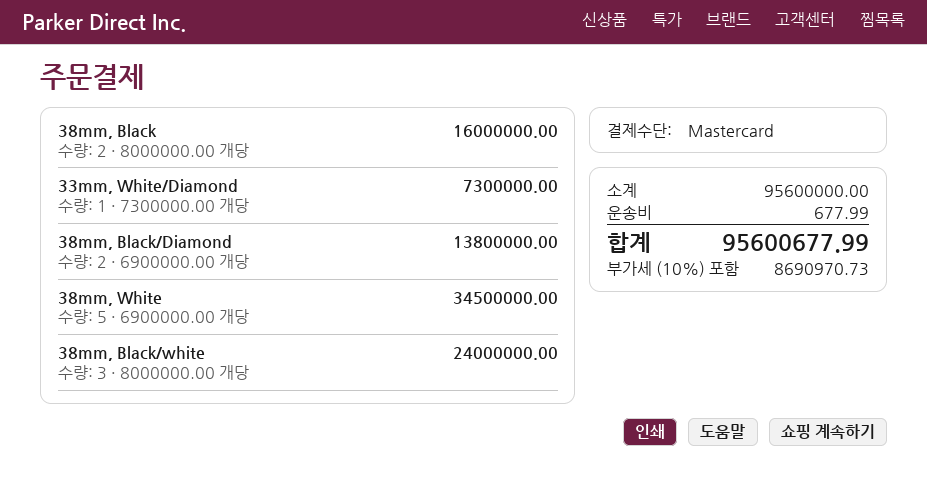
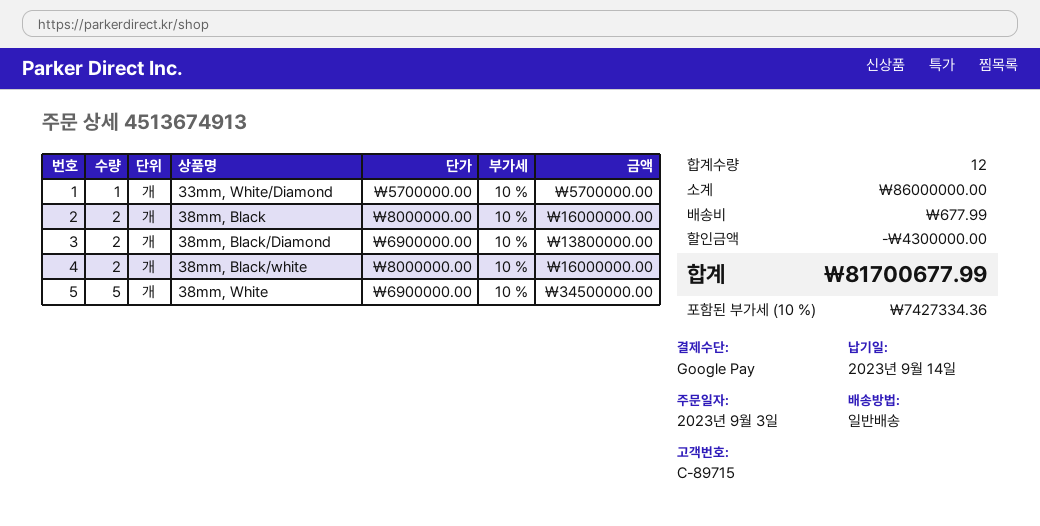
payment method: Mastercard -> Google Pay
33mm, White/Diamond: 1 x 7300000.00 = 7300000.00 -> 1 x 5700000.00 = 5700000.00
38mm, Black/white: 3 x 8000000.00 = 24000000.00 -> 2 x 8000000.00 = 16000000.00
subtotal: 95600000.00 -> 86000000.00
discount: none -> 4300000.00
tax: 10% = 8690970.73 -> 10% = 7427334.36
total: 95600677.99 -> 81700677.99

